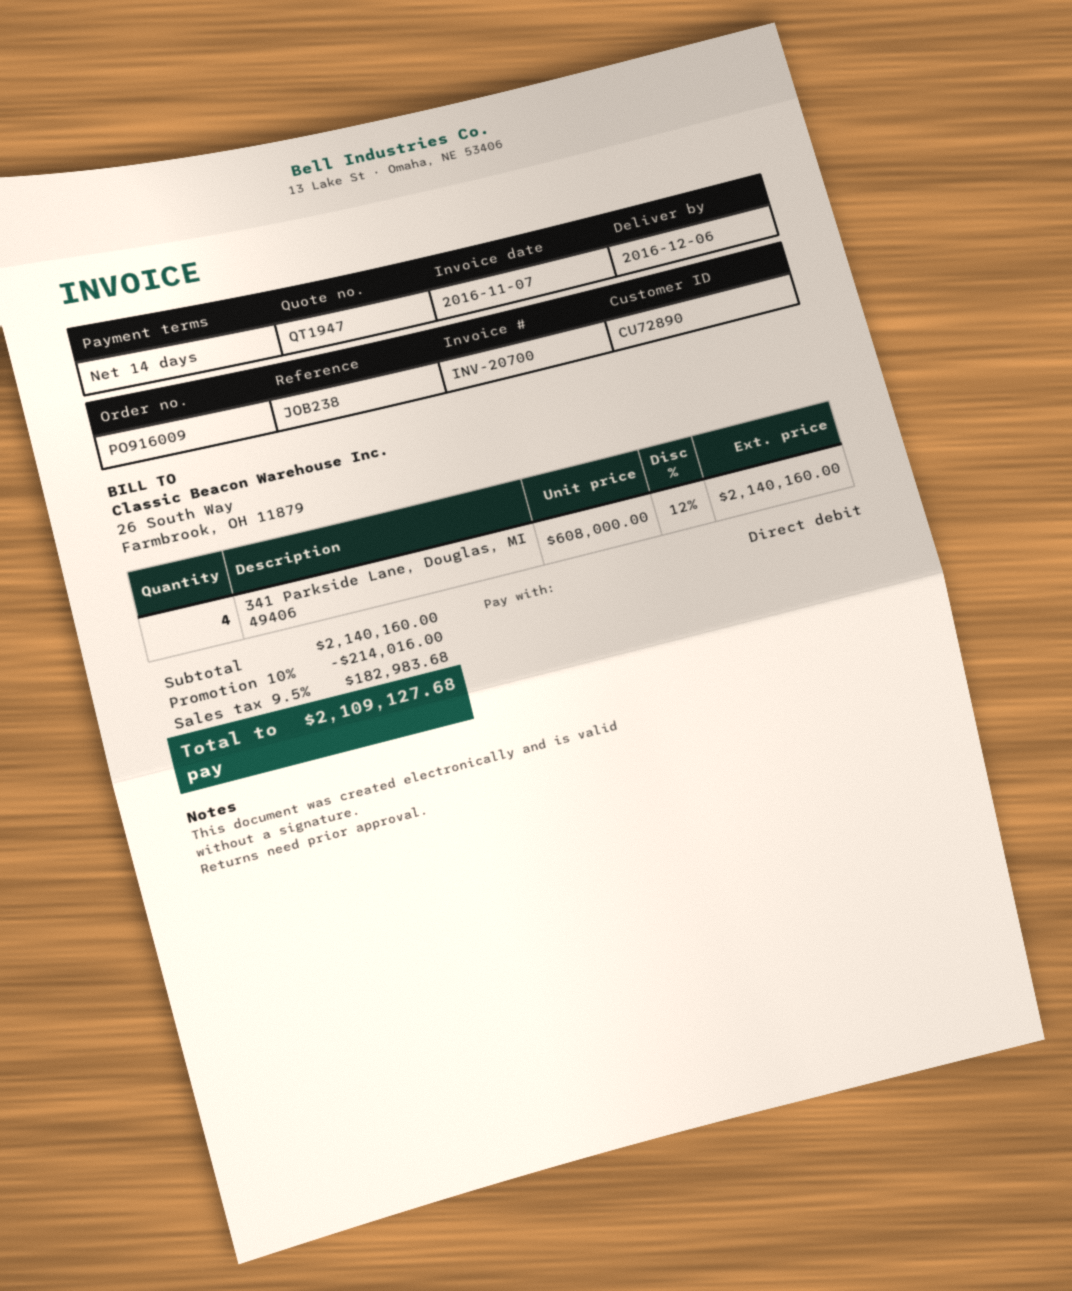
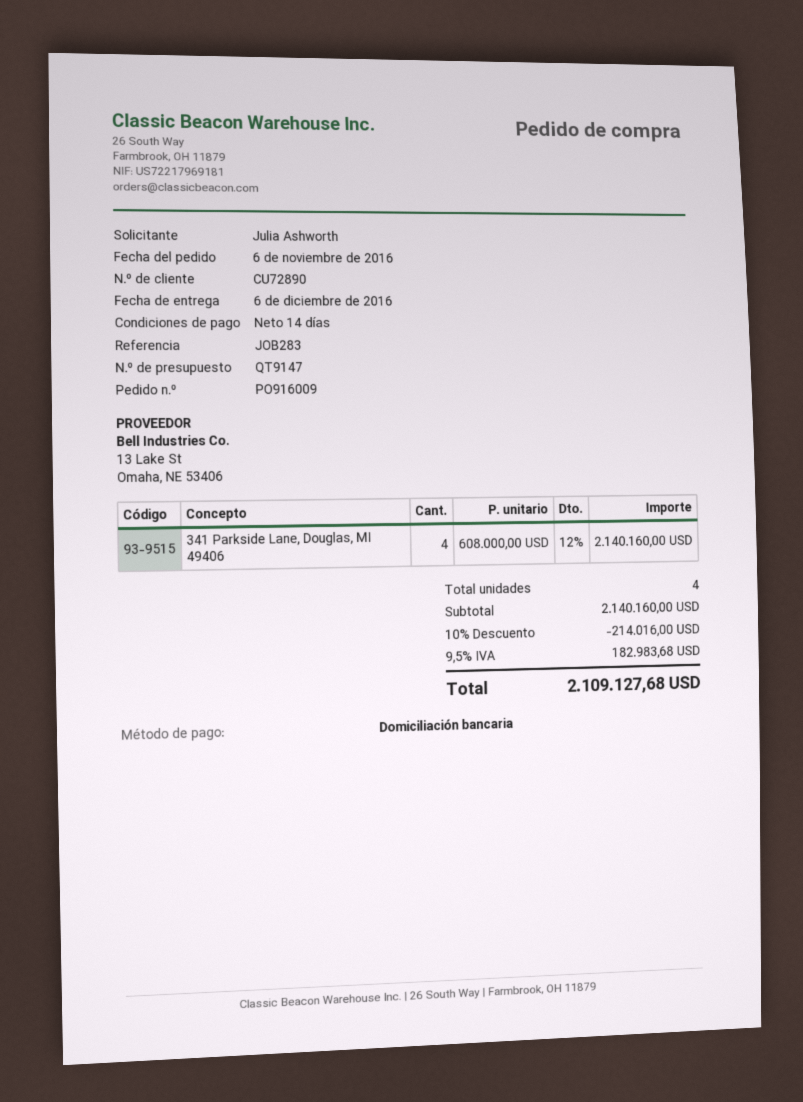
quote number: QT1947 -> QT9147
reference: JOB238 -> JOB283

